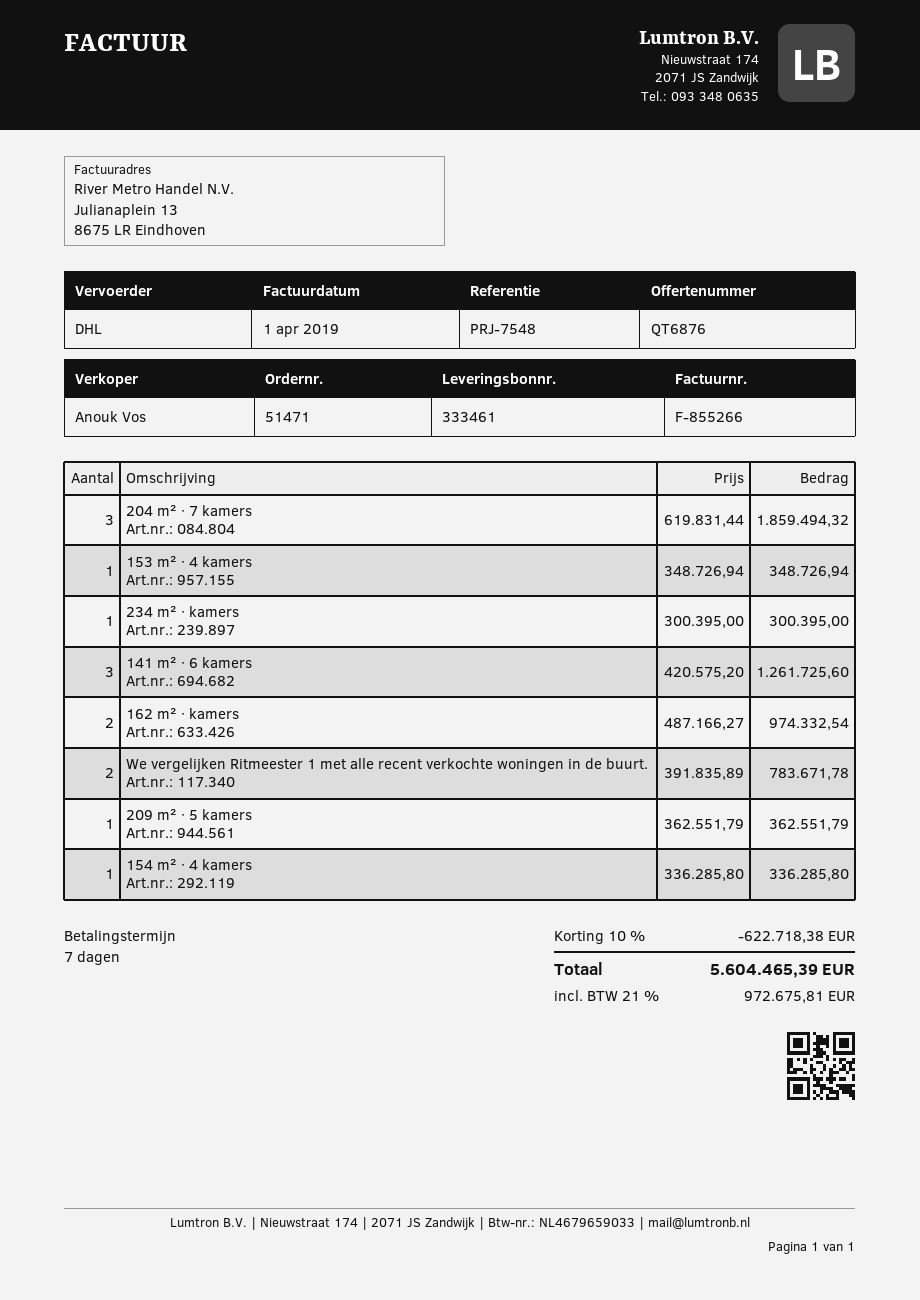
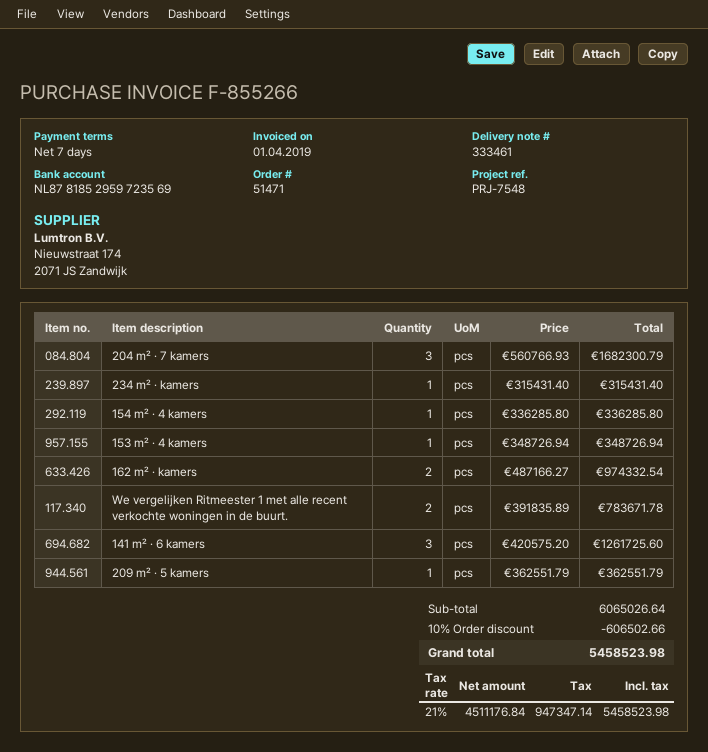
204 m² · 7 kamers: 3 x 619831.44 = 1859494.32 -> 3 x 560766.93 = 1682300.79
234 m² · kamers: 1 x 300395.00 = 300395.00 -> 1 x 315431.40 = 315431.40
discount: 10% = 622718.38 -> 10% = 606502.66
tax: 21% = 972675.81 -> 21% = 947347.14
total: 5604465.39 -> 5458523.98

